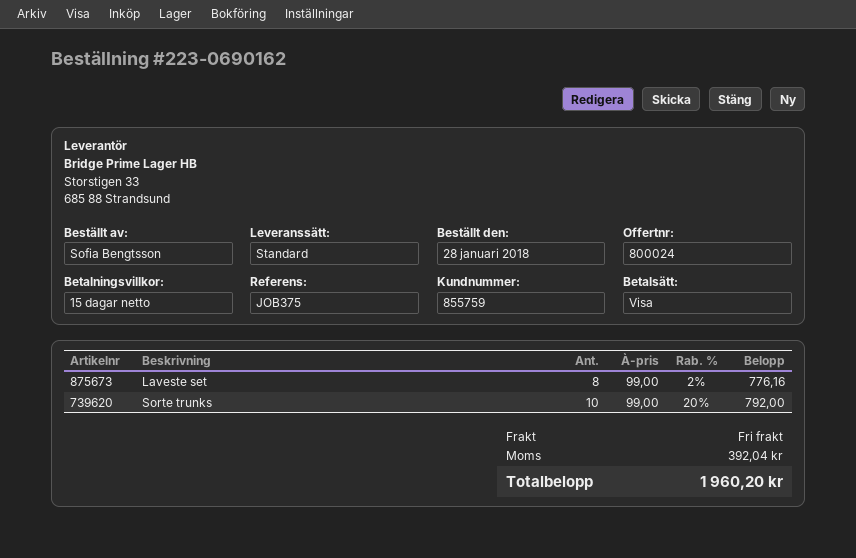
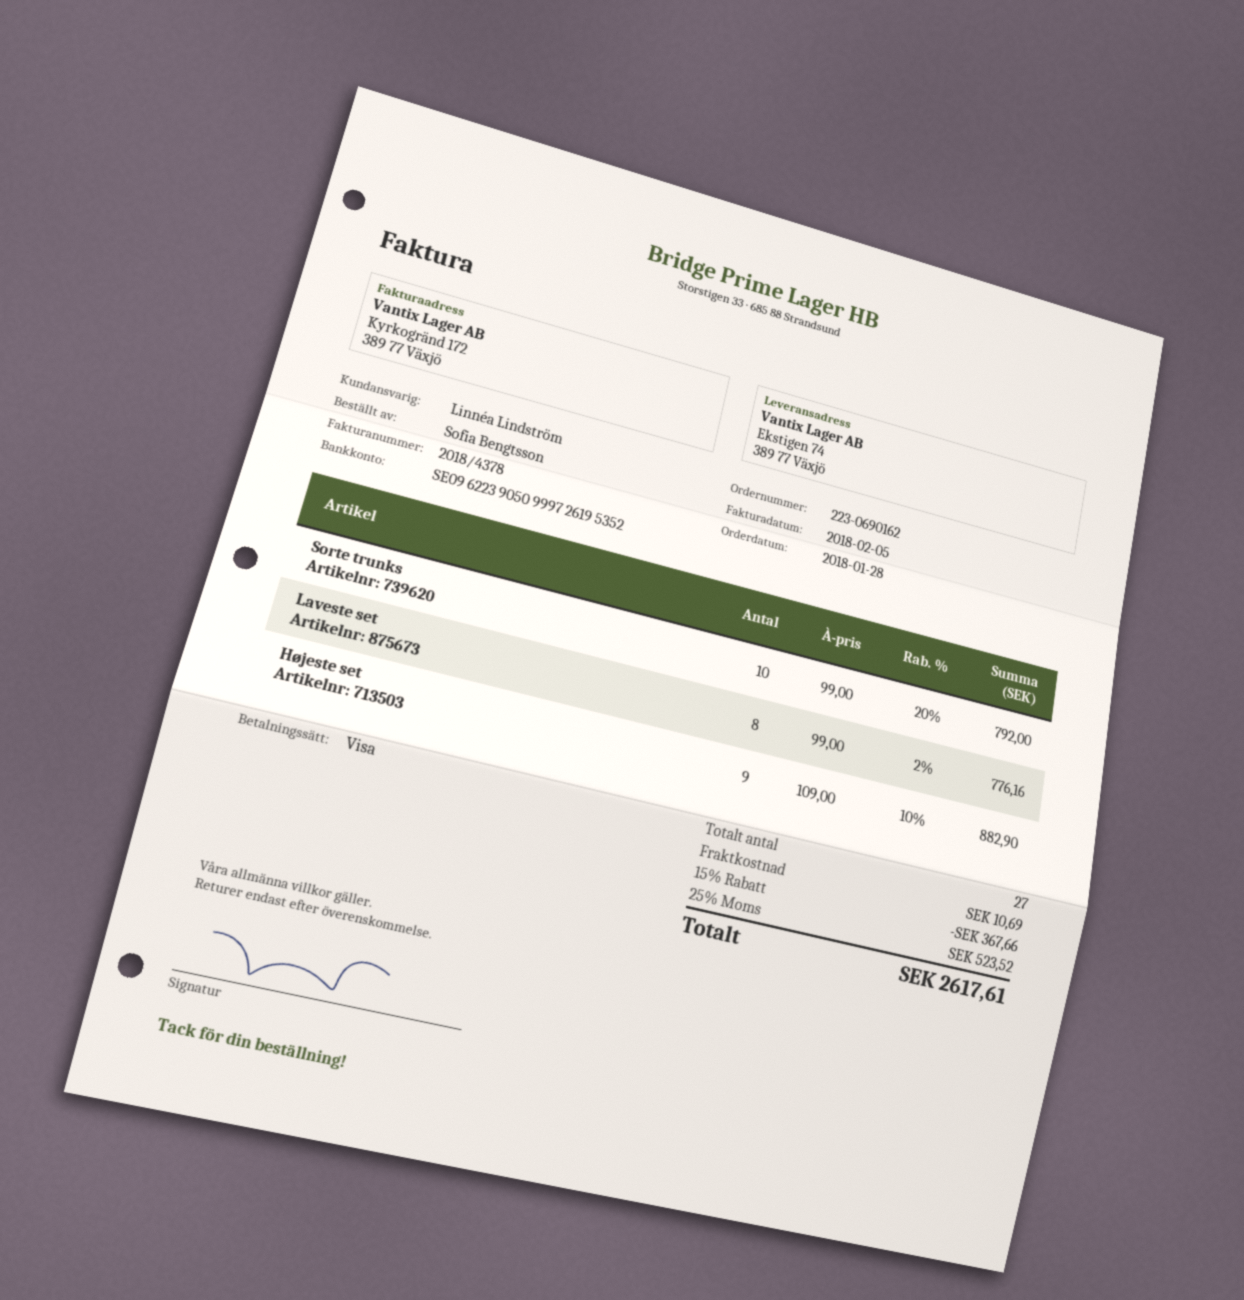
Højeste set: none -> 9 x 109.00 - 10% = 882.90
discount: none -> 15% = 367.66
shipping: 0.00 -> 10.69
tax: 392.04 -> 523.52
total: 1960.20 -> 2617.61

